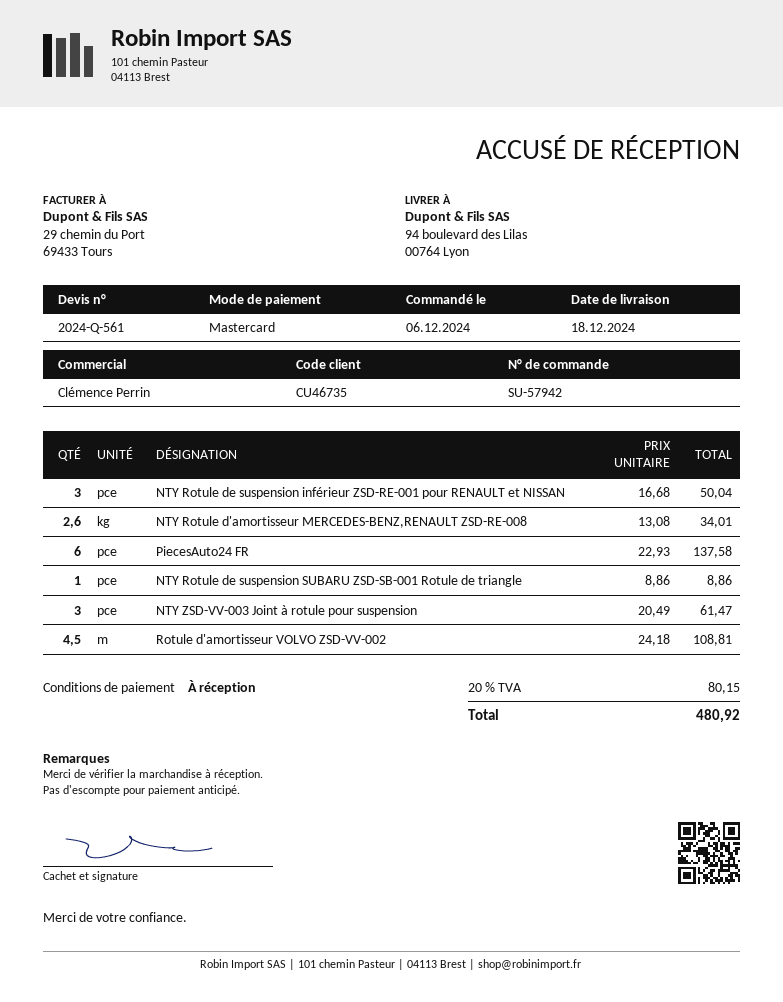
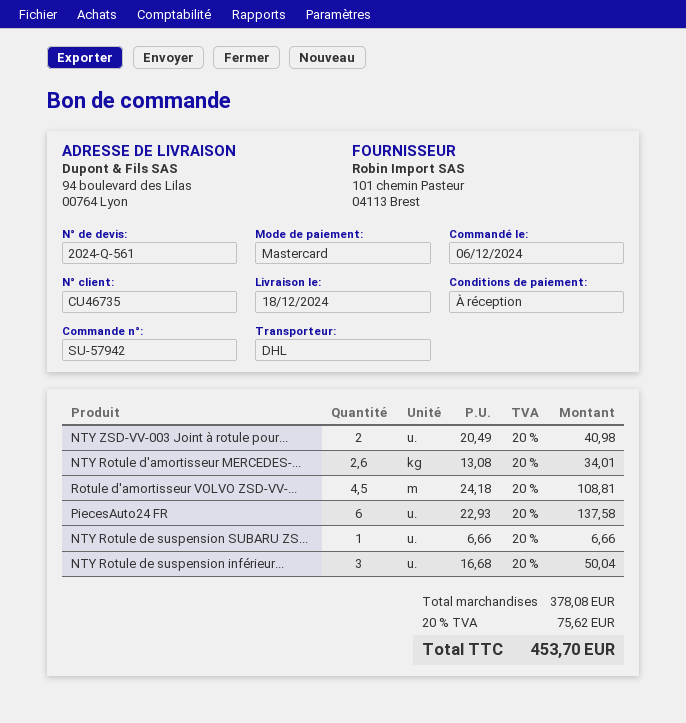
NTY Rotule de suspension SUBARU ZSD-SB-001 Rotule de triangle: 1 x 8.86 = 8.86 -> 1 x 6.66 = 6.66
NTY ZSD-VV-003 Joint à rotule pour suspension: 3 x 20.49 = 61.47 -> 2 x 20.49 = 40.98
tax: 20% = 80.15 -> 20% = 75.62
total: 480.92 -> 453.70

